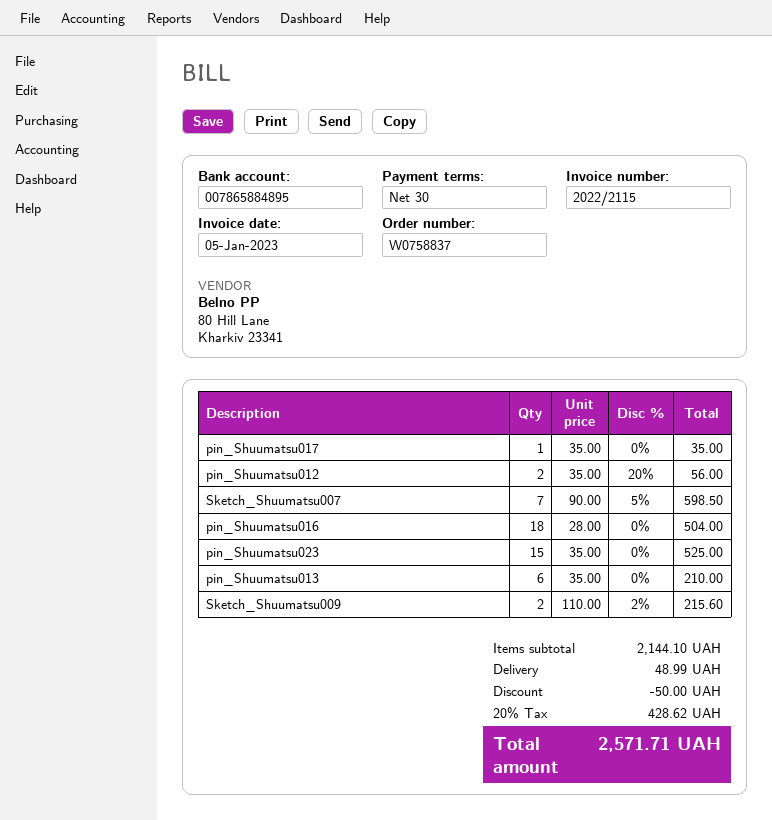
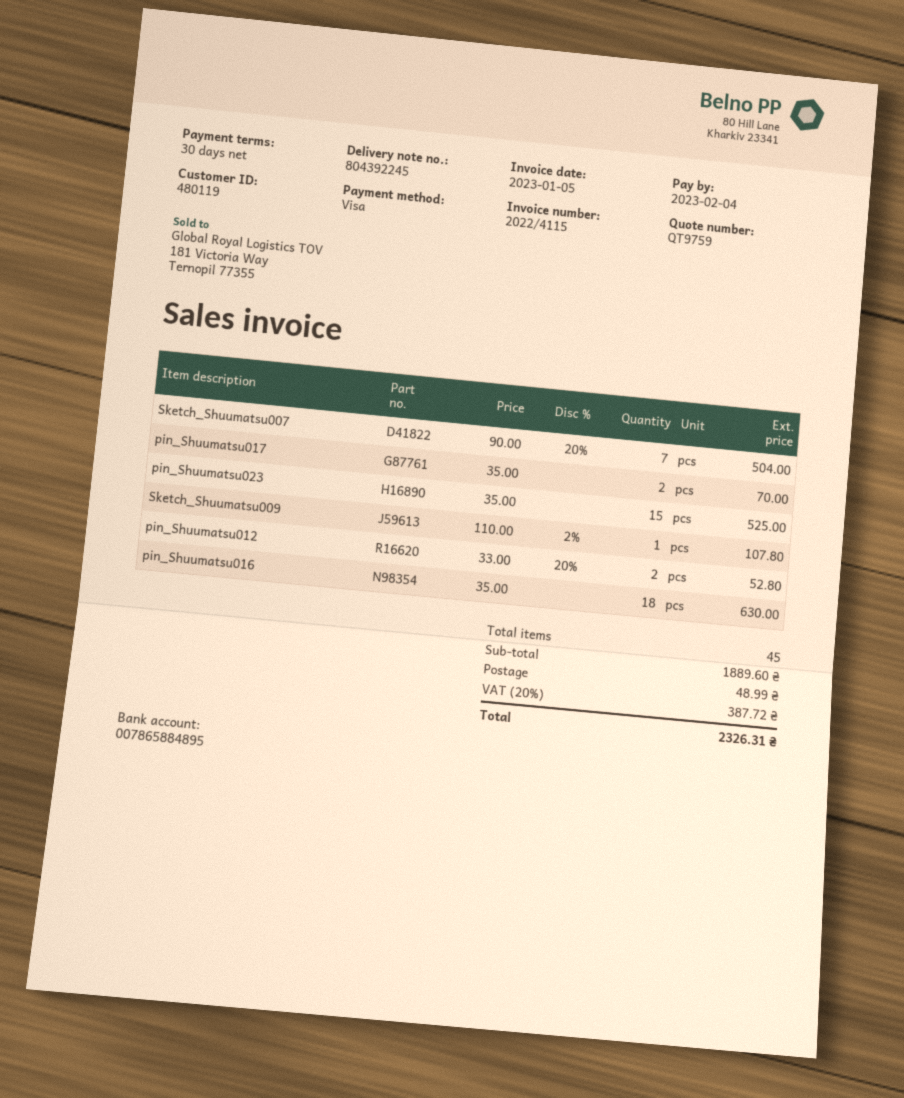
invoice number: 2022/2115 -> 2022/4115
pin_Shuumatsu017: 1 x 35.00 = 35.00 -> 2 x 35.00 = 70.00
pin_Shuumatsu012: 2 x 35.00 - 20% = 56.00 -> 2 x 33.00 - 20% = 52.80
Sketch_Shuumatsu007: 7 x 90.00 - 5% = 598.50 -> 7 x 90.00 - 20% = 504.00
pin_Shuumatsu016: 18 x 28.00 = 504.00 -> 18 x 35.00 = 630.00
pin_Shuumatsu013: 6 x 35.00 = 210.00 -> none
Sketch_Shuumatsu009: 2 x 110.00 - 2% = 215.60 -> 1 x 110.00 - 2% = 107.80
subtotal: 2144.10 -> 1889.60
discount: 50.00 -> none
tax: 20% = 428.62 -> 20% = 387.72
total: 2571.71 -> 2326.31

